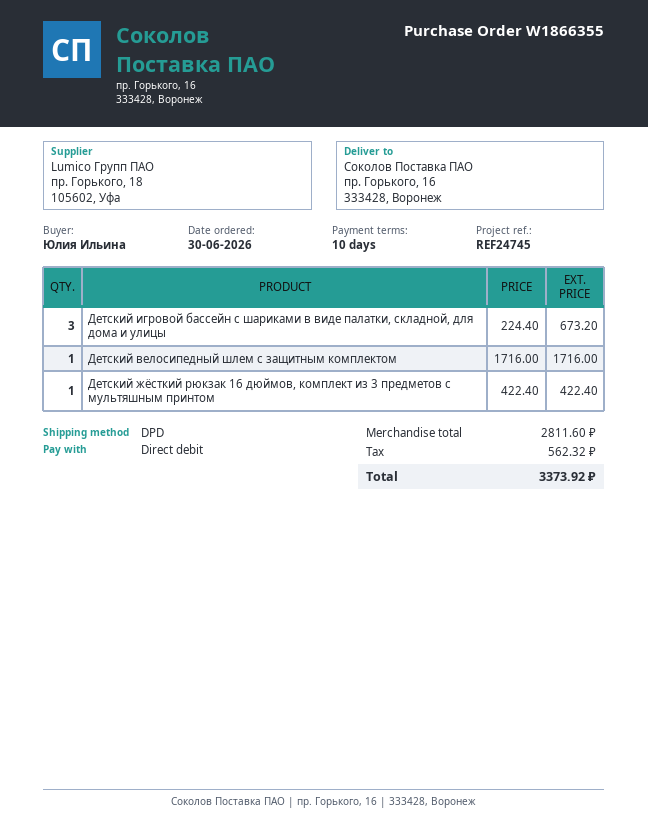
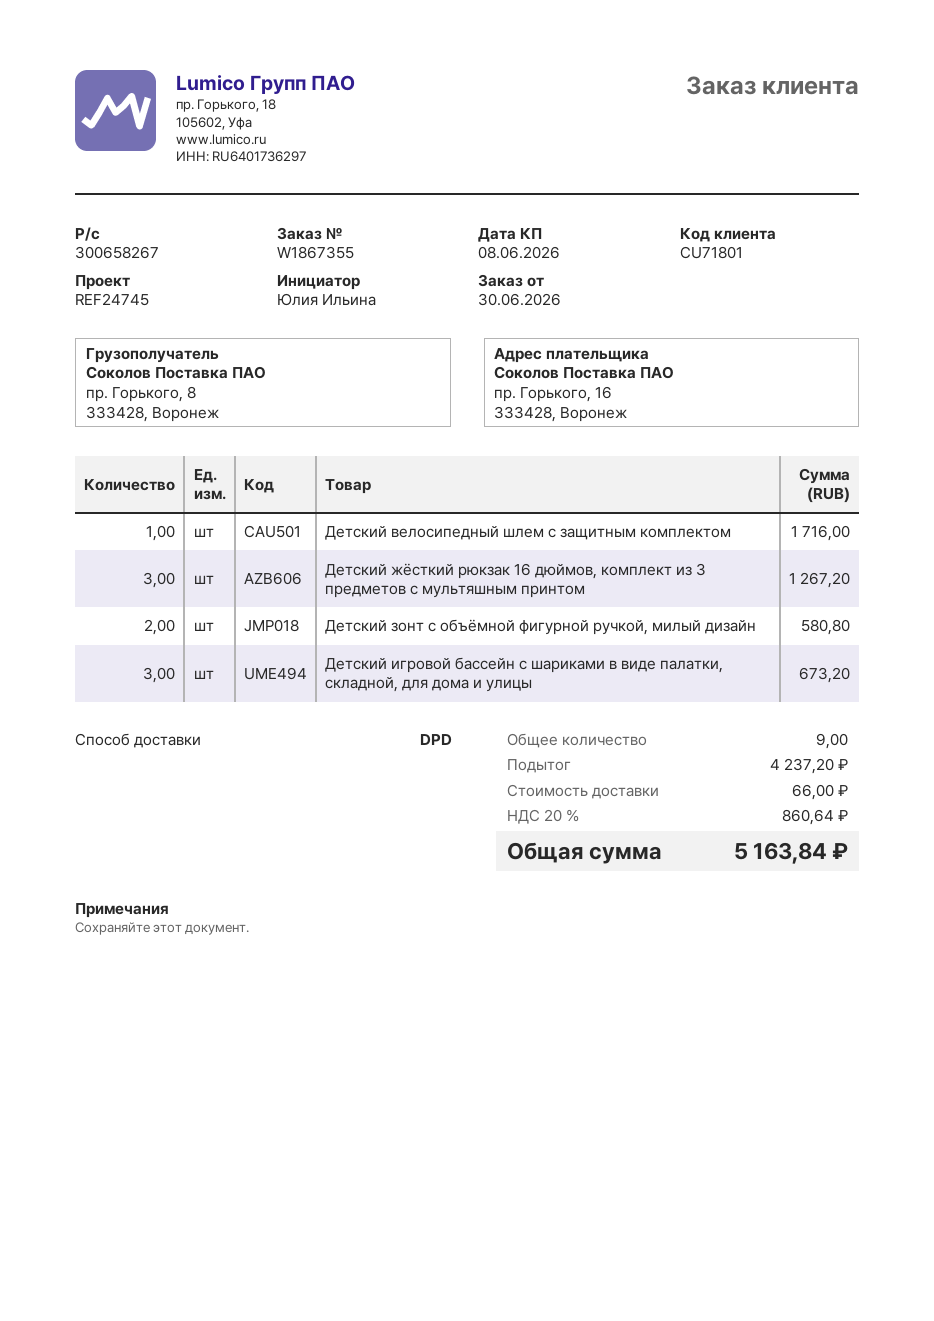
order number: W1866355 -> W1867355
ship to: пр. Горького, 16, 333428, Воронеж -> пр. Горького, 8, 333428, Воронеж
Детский жёсткий рюкзак 16 дюймов, комплект из 3 предметов с мультяшным принтом: 1 for 422.40 -> 3 for 1267.20
Детский зонт с объёмной фигурной ручкой, милый дизайн: none -> 2 for 580.80
subtotal: 2811.60 -> 4237.20
shipping: none -> 66.00
tax: 562.32 -> 860.64
total: 3373.92 -> 5163.84

